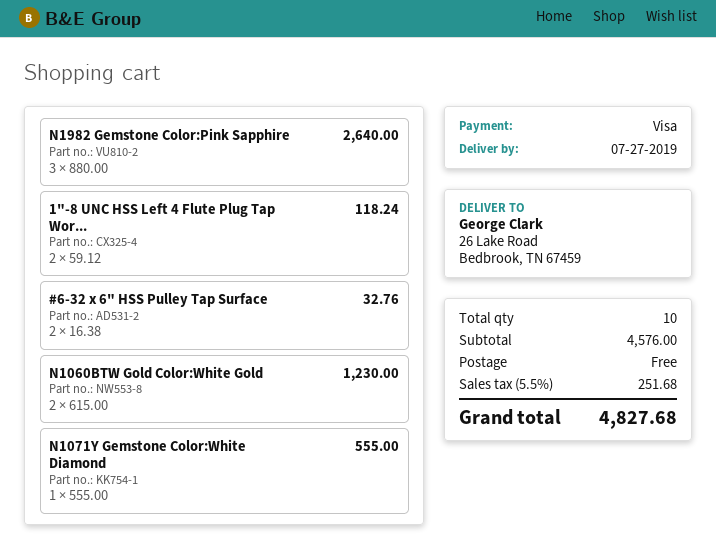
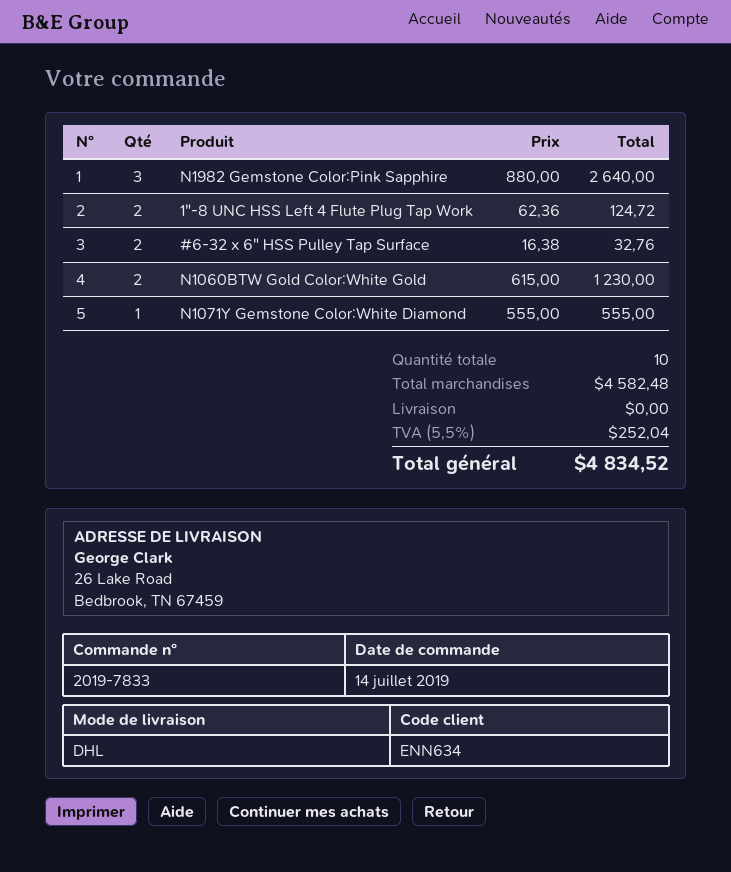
1"-8 UNC HSS Left 4 Flute Plug Tap Wor...: 2 x 59.12 = 118.24 -> 2 x 62.36 = 124.72
subtotal: 4576.00 -> 4582.48
tax: 5.5% = 251.68 -> 5.5% = 252.04
total: 4827.68 -> 4834.52

